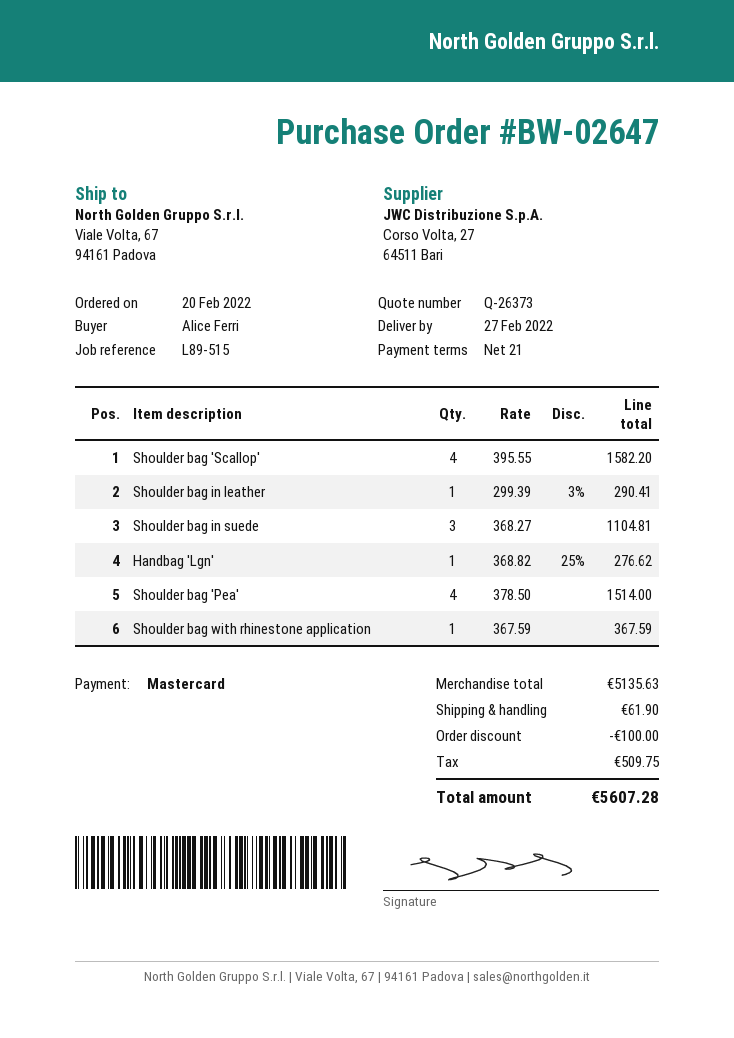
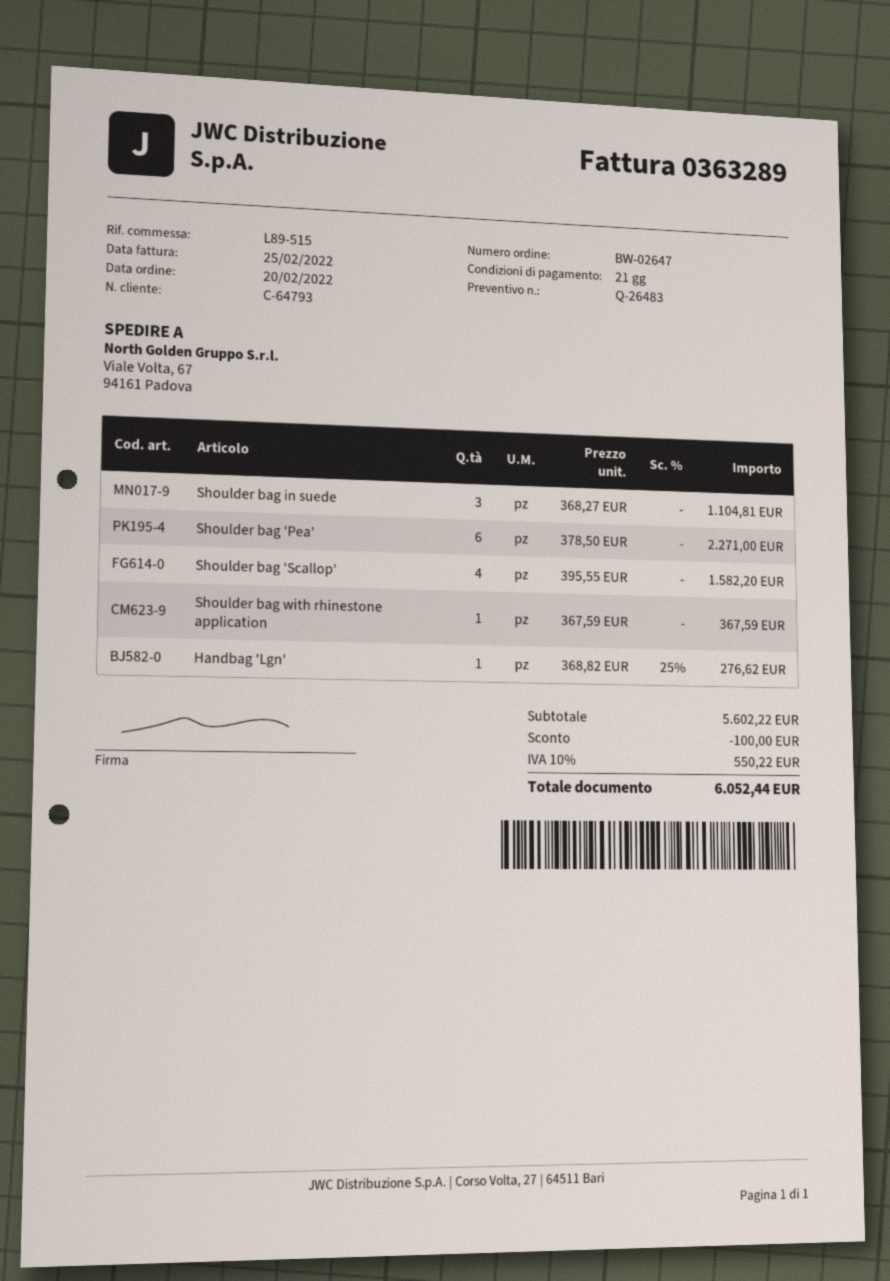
quote number: Q-26373 -> Q-26483
Shoulder bag in leather: 1 x 299.39 - 3% = 290.41 -> none
Shoulder bag 'Pea': 4 x 378.50 = 1514.00 -> 6 x 378.50 = 2271.00
subtotal: 5135.63 -> 5602.22
shipping: 61.90 -> none
tax: 509.75 -> 550.22
total: 5607.28 -> 6052.44

